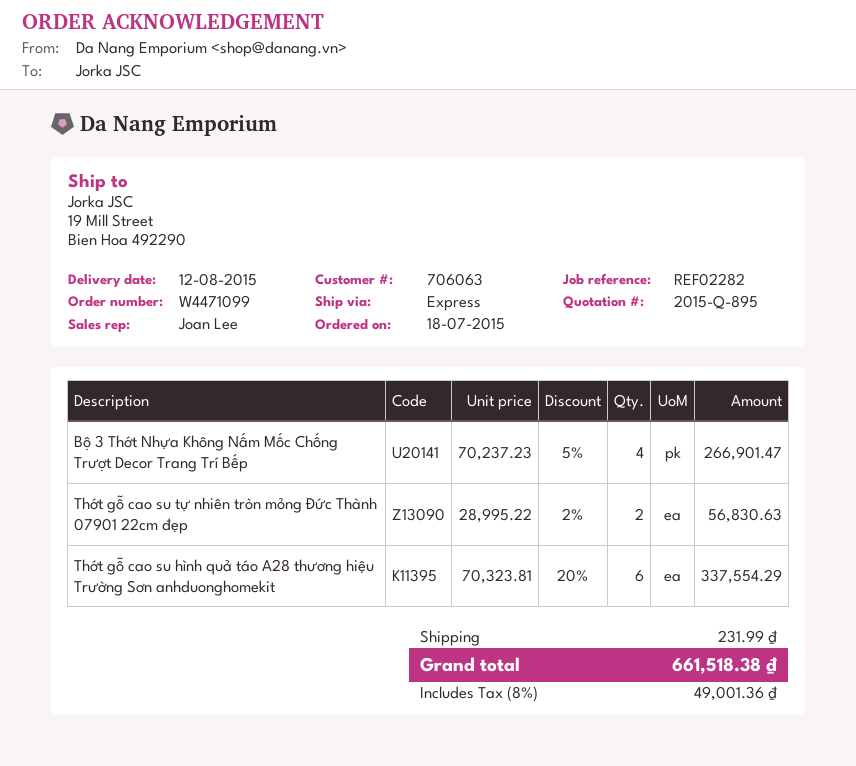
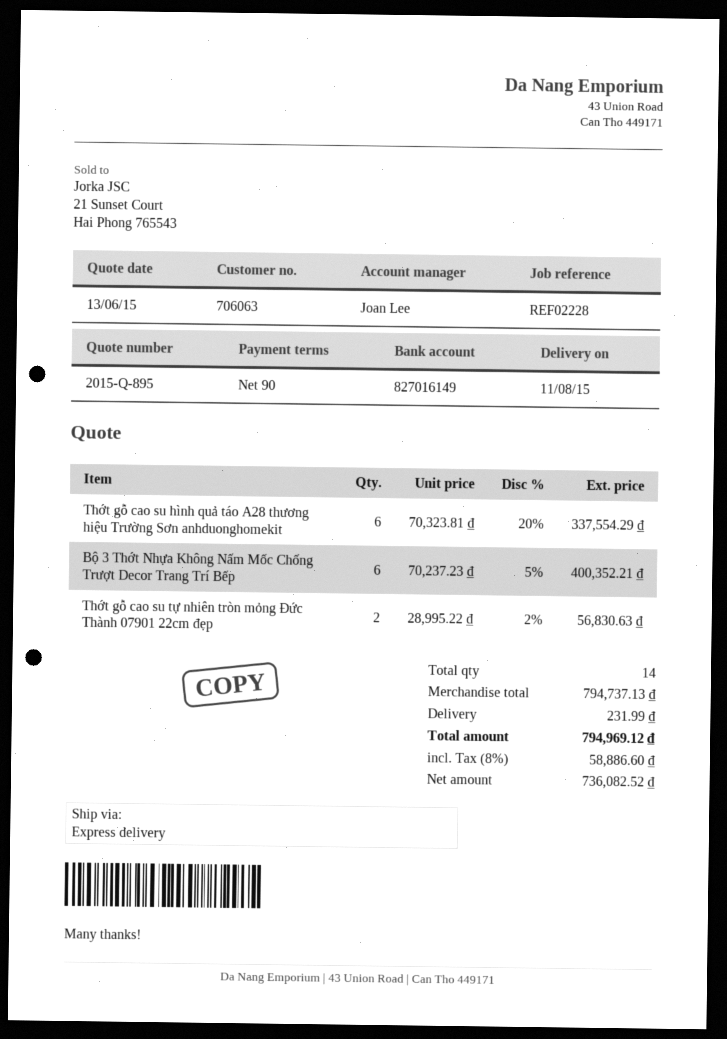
delivery date: 2015-08-12 -> 2015-08-11
reference: REF02282 -> REF02228
Bộ 3 Thớt Nhựa Không Nấm Mốc Chống Trượt Decor Trang Trí Bếp: 4 x 70237.23 - 5% = 266901.47 -> 6 x 70237.23 - 5% = 400352.21
tax: 8% = 49001.36 -> 8% = 58886.60
total: 661518.38 -> 794969.12

